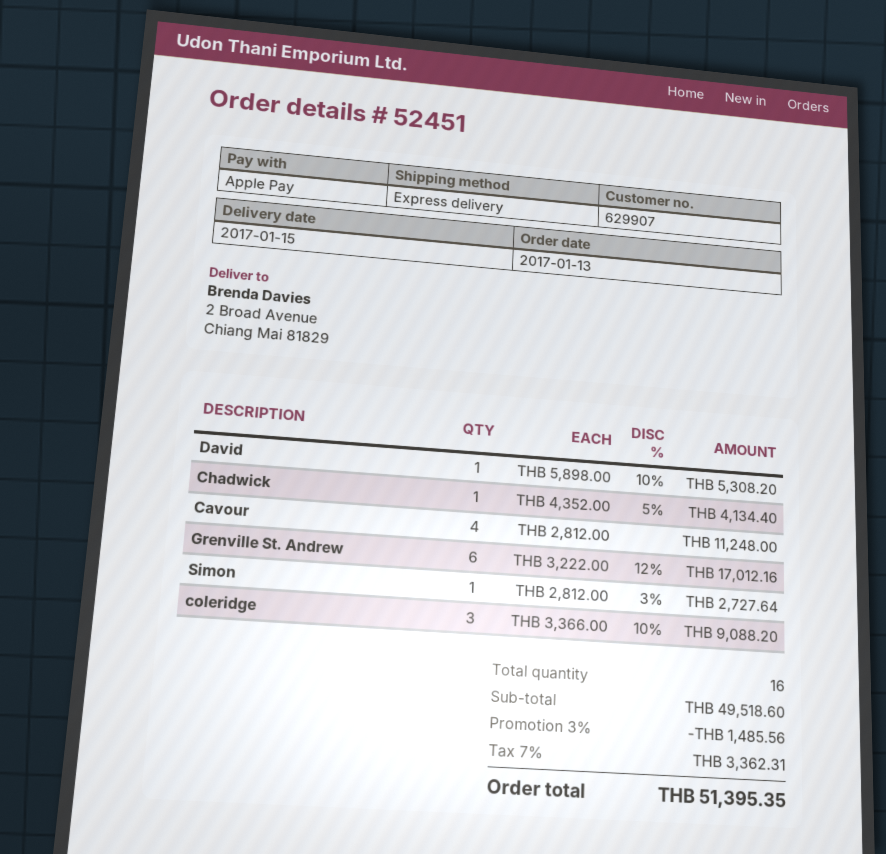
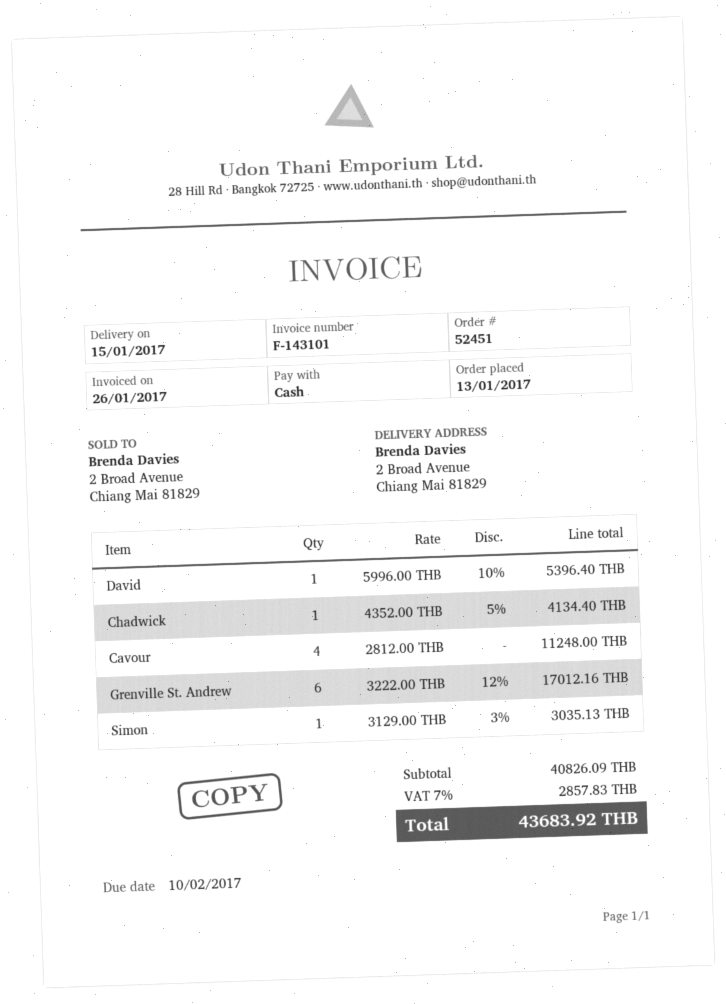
payment method: Apple Pay -> cash
David: 1 x 5898.00 - 10% = 5308.20 -> 1 x 5996.00 - 10% = 5396.40
Simon: 1 x 2812.00 - 3% = 2727.64 -> 1 x 3129.00 - 3% = 3035.13
coleridge: 3 x 3366.00 - 10% = 9088.20 -> none
subtotal: 49518.60 -> 40826.09
discount: 3% = 1485.56 -> none
tax: 7% = 3362.31 -> 7% = 2857.83
total: 51395.35 -> 43683.92

